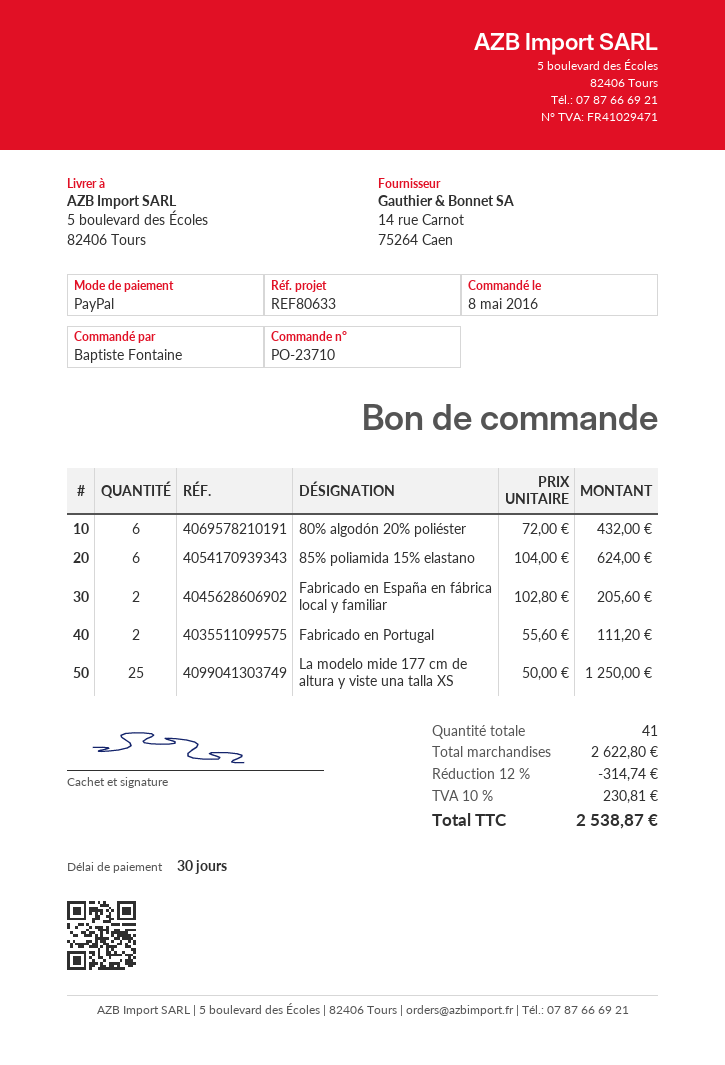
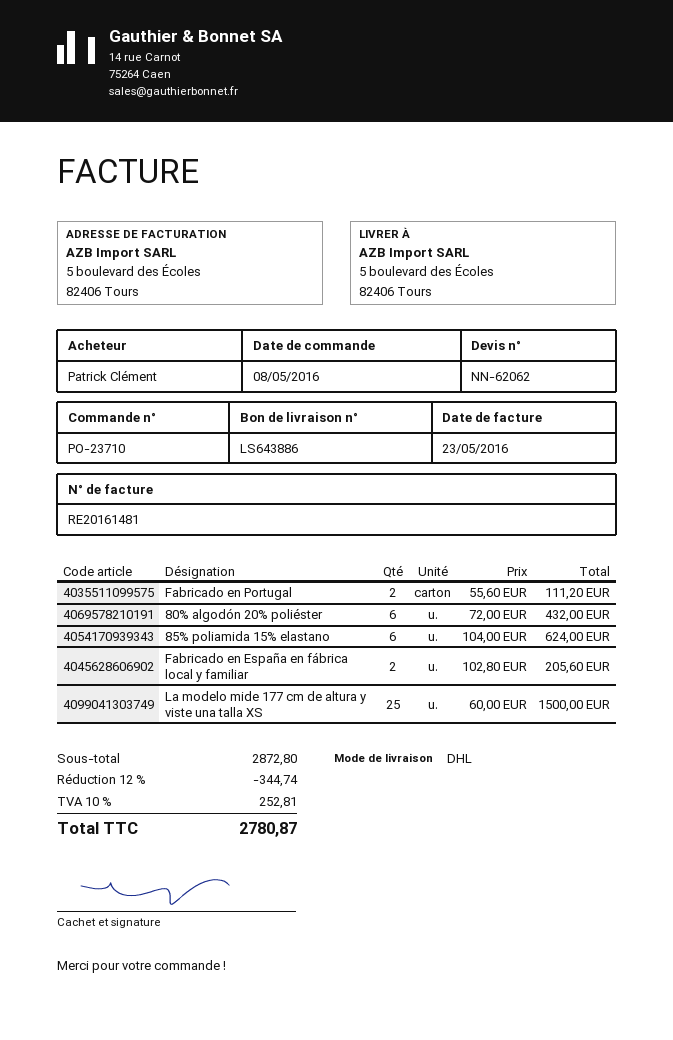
ordered by: Baptiste Fontaine -> Patrick Clément
La modelo mide 177 cm de altura y viste una talla XS: 25 x 50.00 = 1250.00 -> 25 x 60.00 = 1500.00
subtotal: 2622.80 -> 2872.80
discount: 12% = 314.74 -> 12% = 344.74
tax: 10% = 230.81 -> 10% = 252.81
total: 2538.87 -> 2780.87

